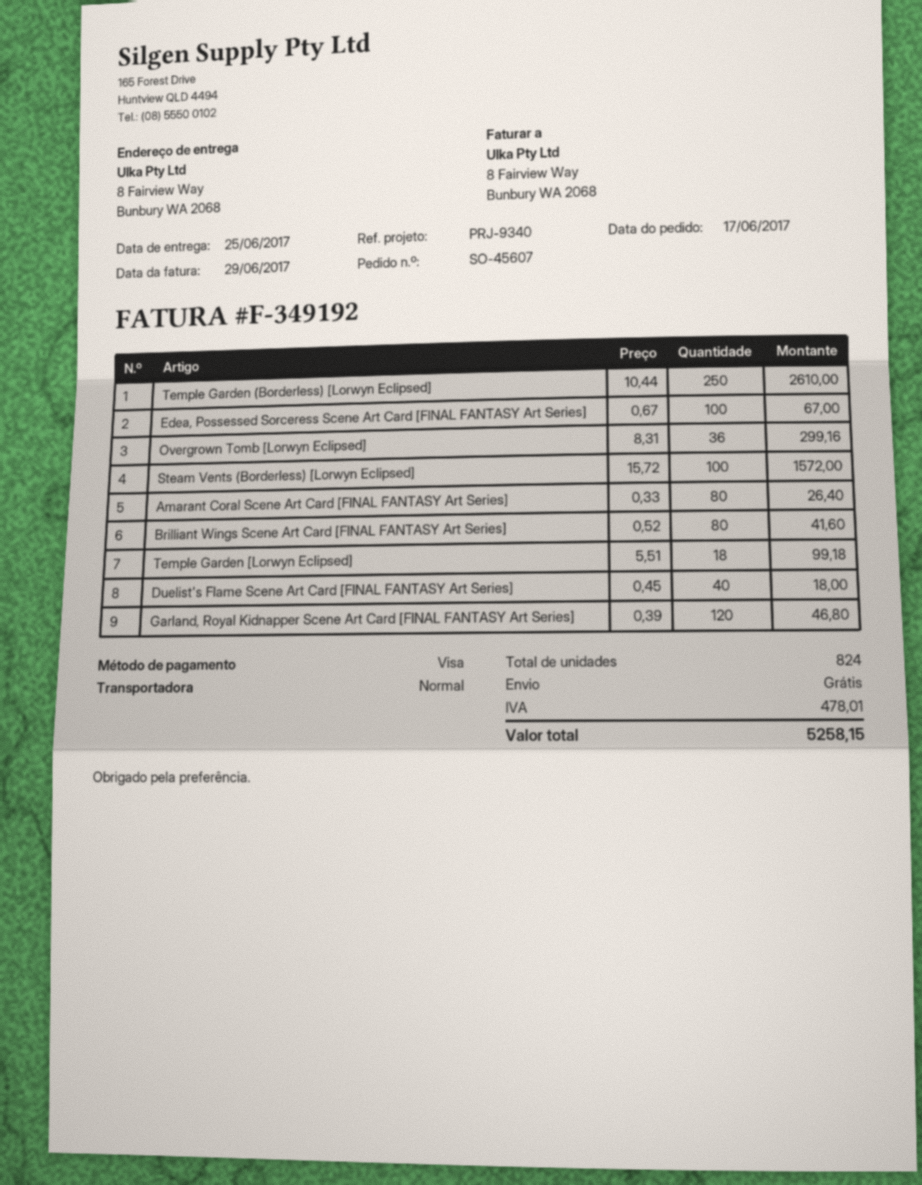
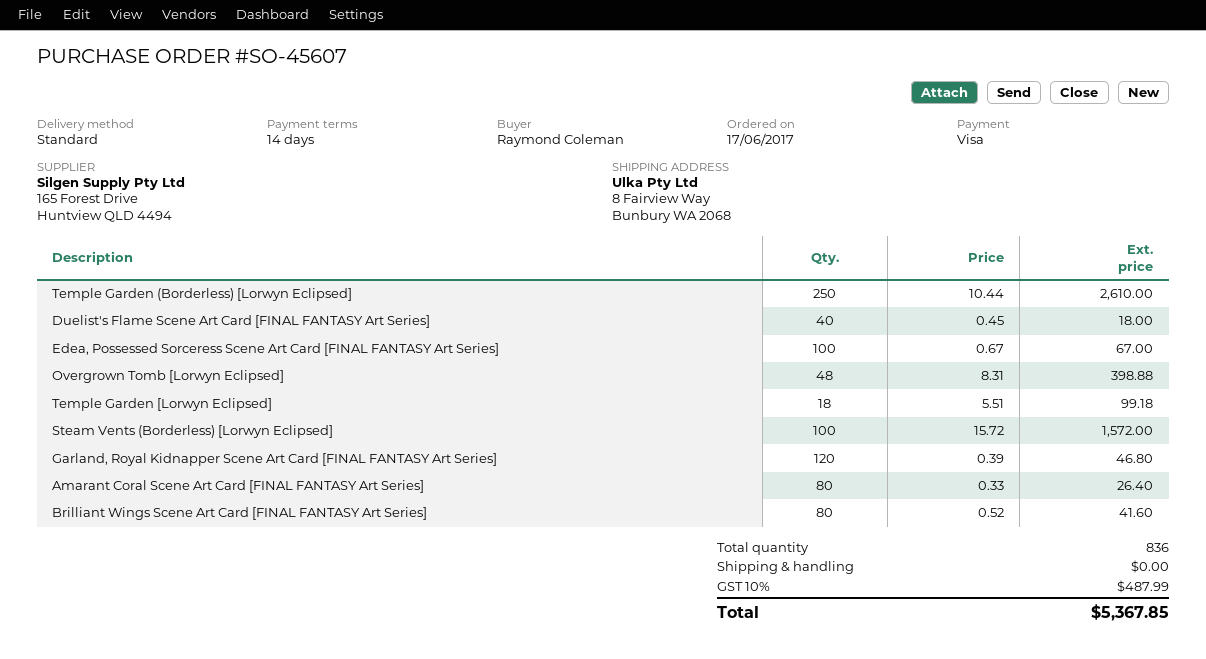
Overgrown Tomb [Lorwyn Eclipsed]: 36 x 8.31 = 299.16 -> 48 x 8.31 = 398.88
total quantity: 824 -> 836
tax: 478.01 -> 487.99
total: 5258.15 -> 5367.85

